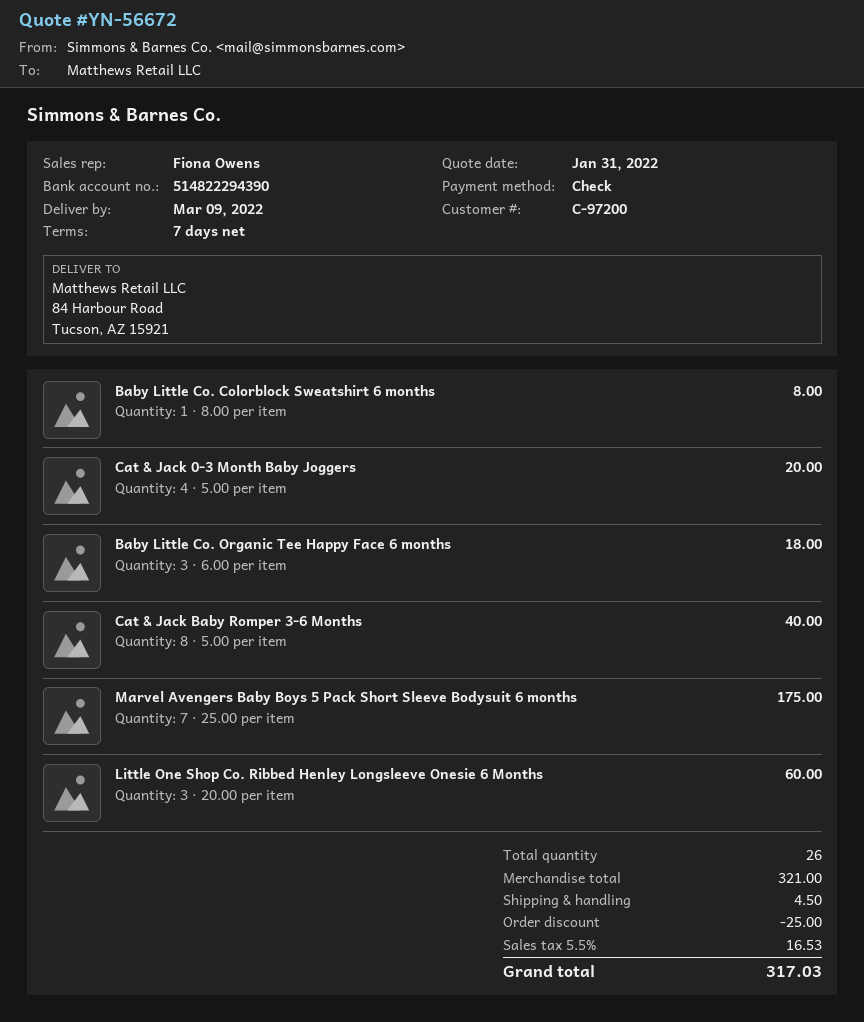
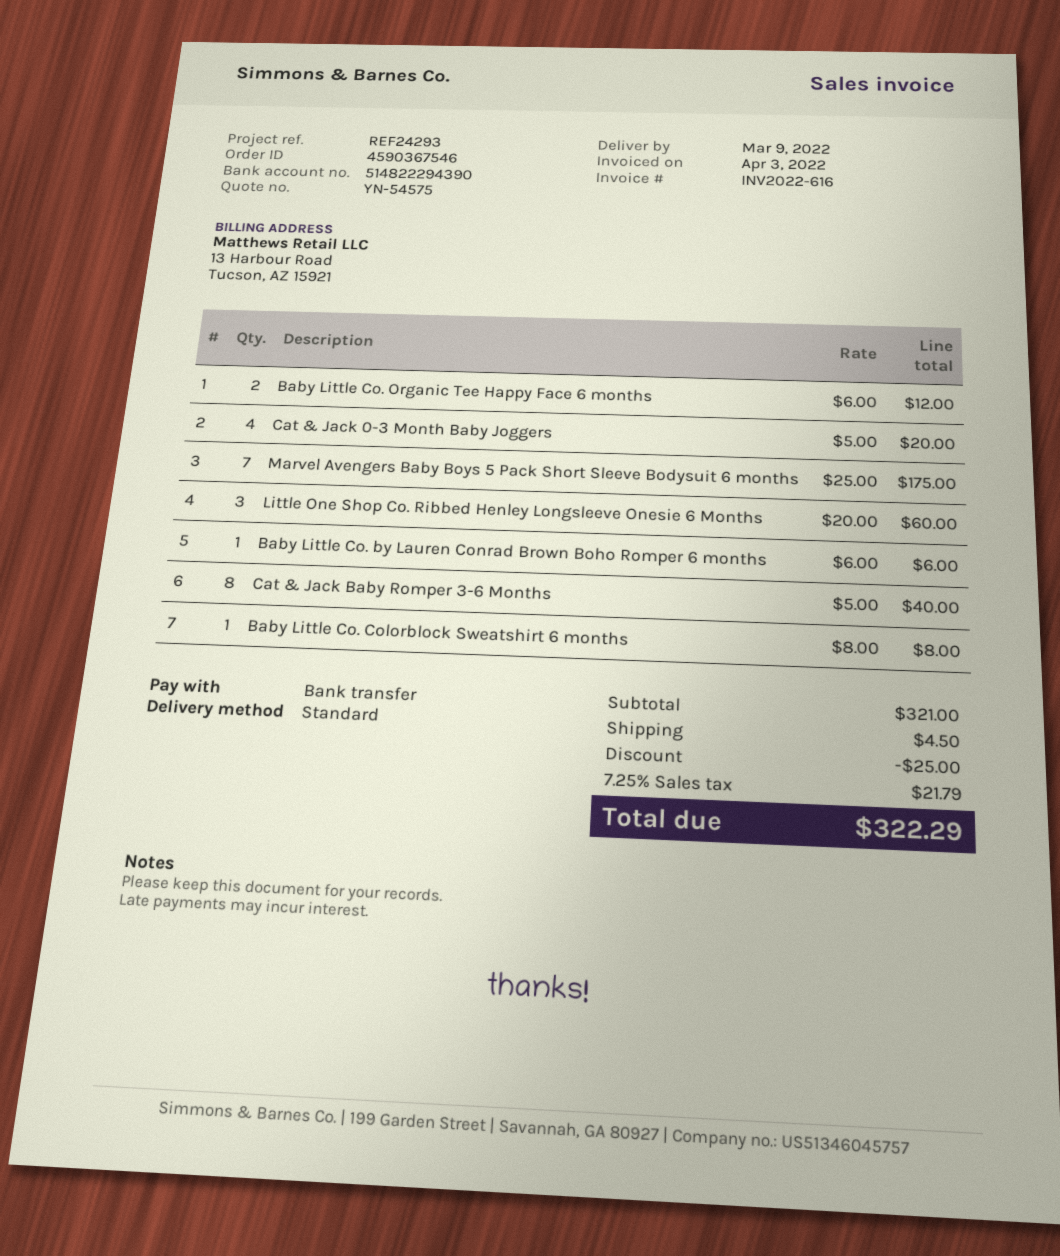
quote number: YN-56672 -> YN-54575
payment method: cheque -> bank transfer
Baby Little Co. Organic Tee Happy Face 6 months: 3 x 6.00 = 18.00 -> 2 x 6.00 = 12.00
Baby Little Co. by Lauren Conrad Brown Boho Romper 6 months: none -> 1 x 6.00 = 6.00
tax: 5.5% = 16.53 -> 7.25% = 21.79
total: 317.03 -> 322.29

